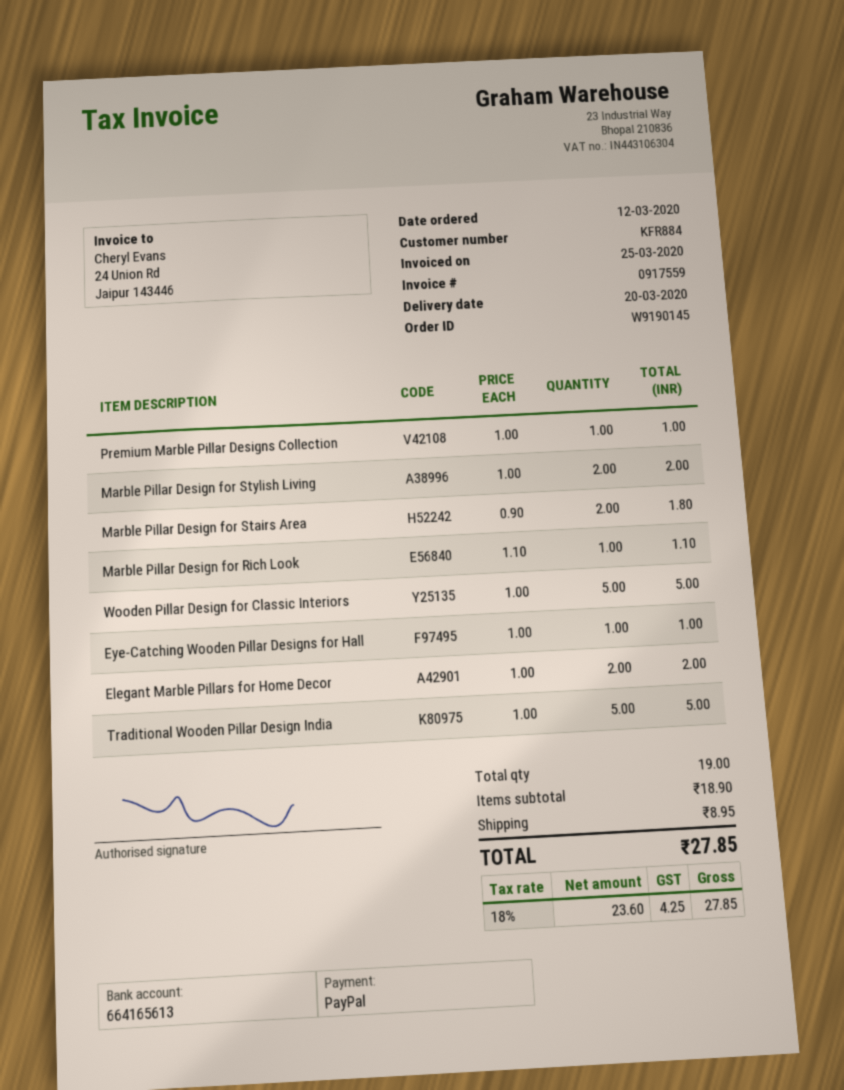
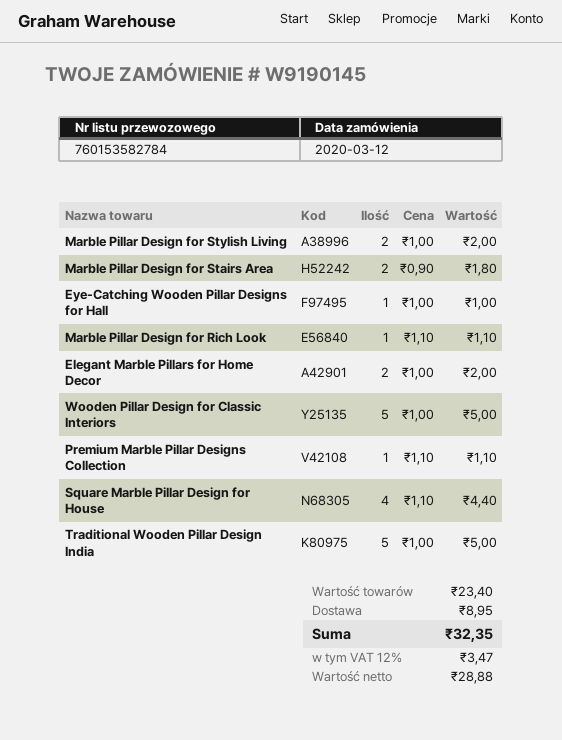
Premium Marble Pillar Designs Collection: 1 x 1.00 = 1.00 -> 1 x 1.10 = 1.10
Square Marble Pillar Design for House: none -> 4 x 1.10 = 4.40
subtotal: 18.90 -> 23.40
net: 23.60 -> 28.88
tax: 18% = 4.25 -> 12% = 3.47
total: 27.85 -> 32.35

